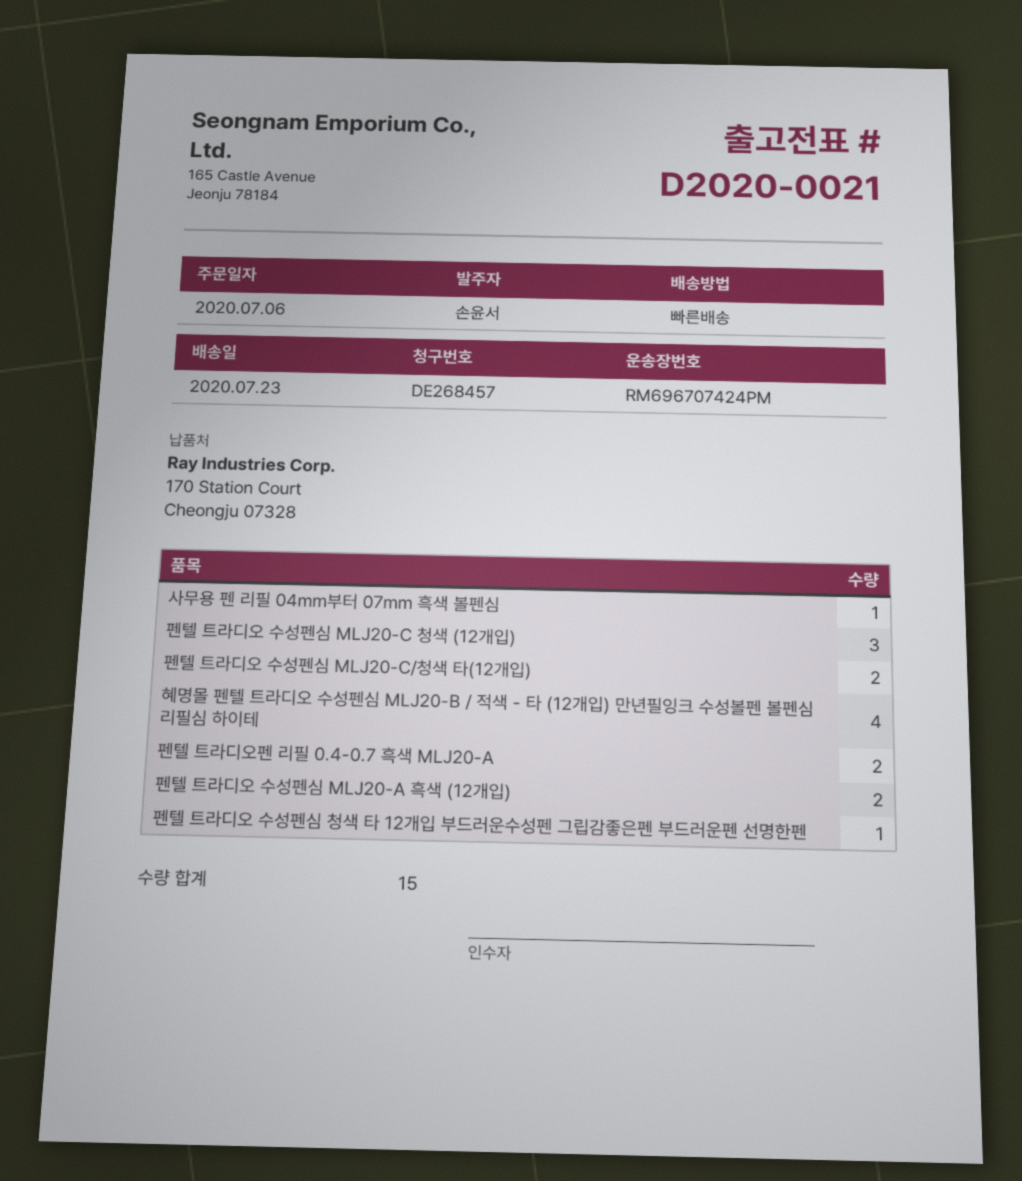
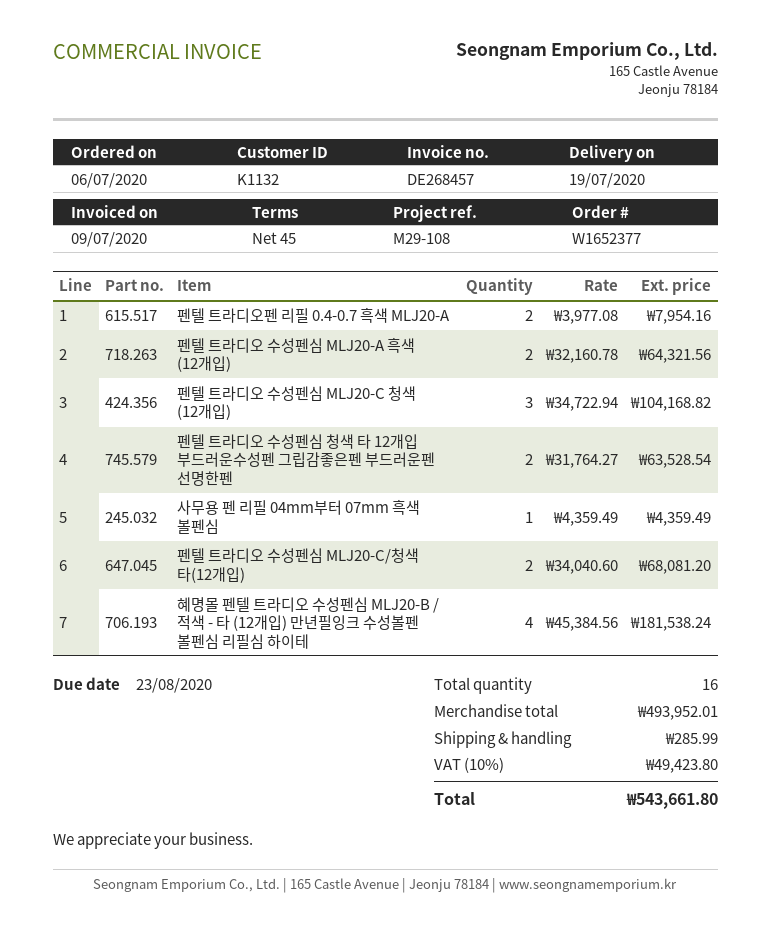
delivery date: 2020-07-23 -> 2020-07-19
펜텔 트라디오 수성펜심 청색 타 12개입 부드러운수성펜 그립감좋은펜 부드러운펜 선명한펜: 1 -> 2
total quantity: 15 -> 16

